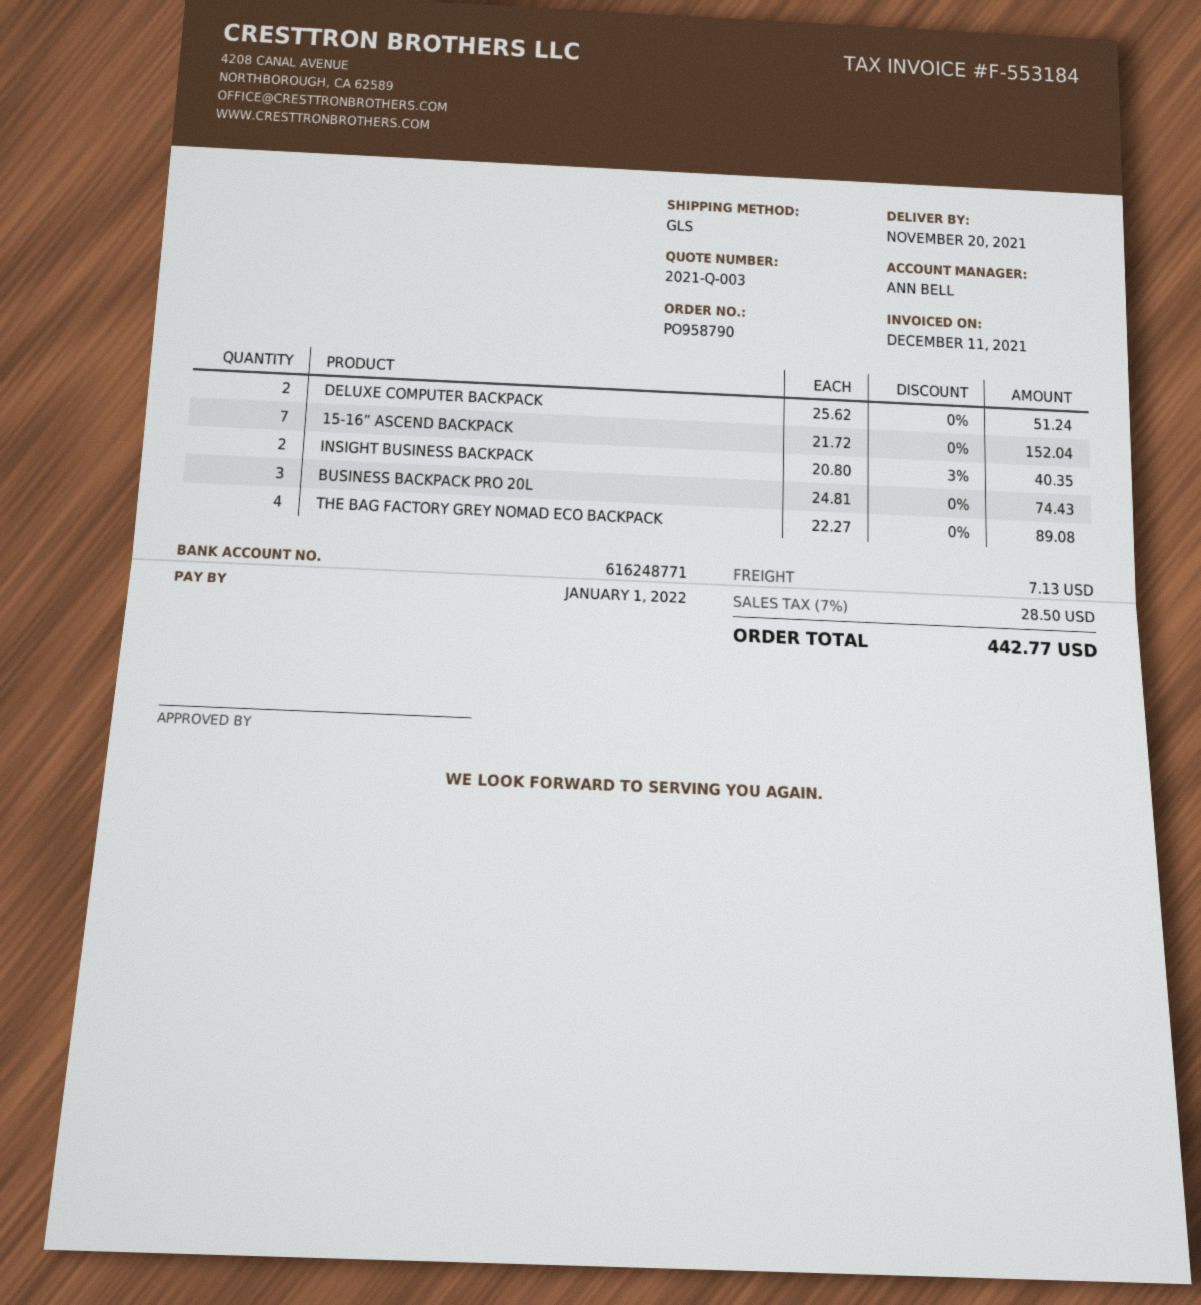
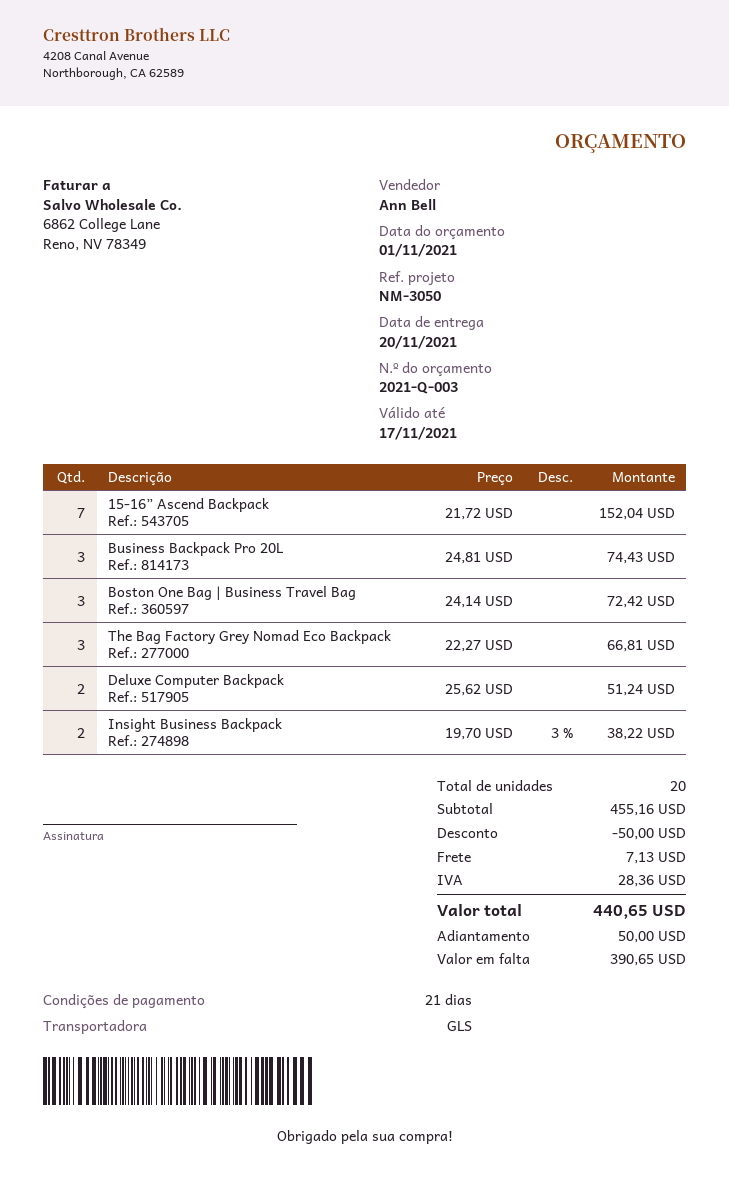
INSIGHT BUSINESS BACKPACK: 2 x 20.80 - 3% = 40.35 -> 2 x 19.70 - 3% = 38.22
THE BAG FACTORY GREY NOMAD ECO BACKPACK: 4 x 22.27 = 89.08 -> 3 x 22.27 = 66.81
Boston One Bag | Business Travel Bag: none -> 3 x 24.14 = 72.42
discount: none -> 50.00
tax: 28.50 -> 28.36
total: 442.77 -> 440.65

